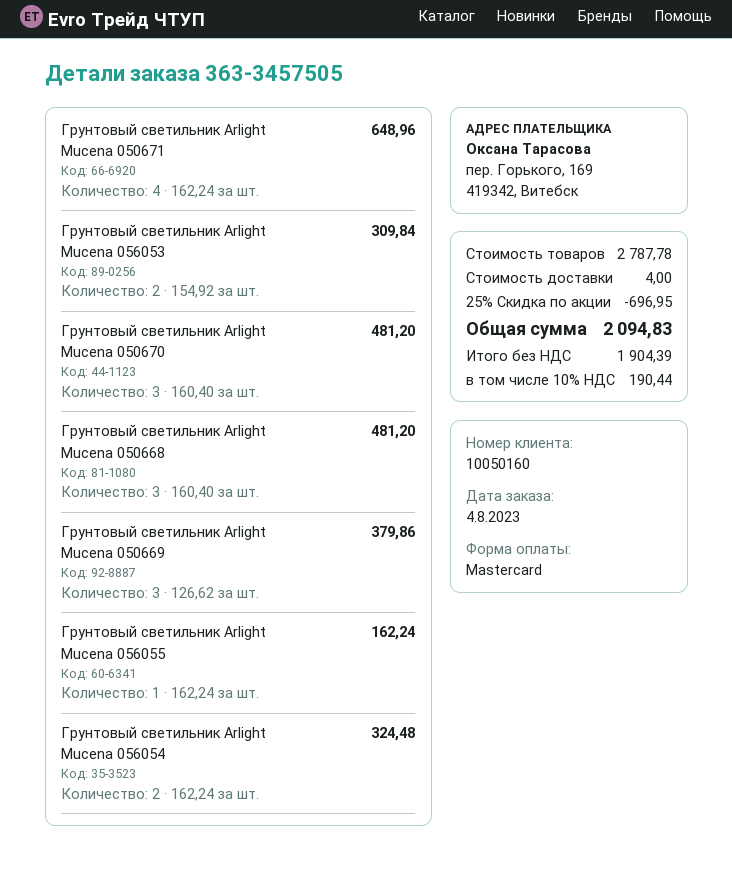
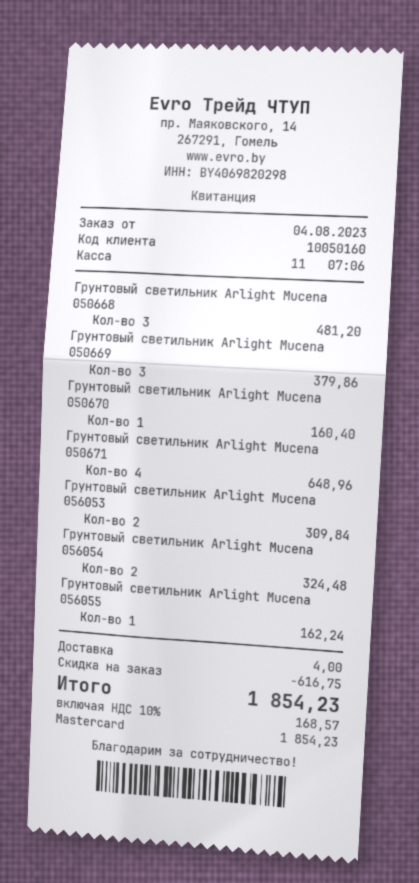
Грунтовый светильник Arlight Mucena 050670: 3 for 481.20 -> 1 for 160.40
discount: 696.95 -> 616.75
tax: 10% = 190.44 -> 10% = 168.57
total: 2094.83 -> 1854.23

